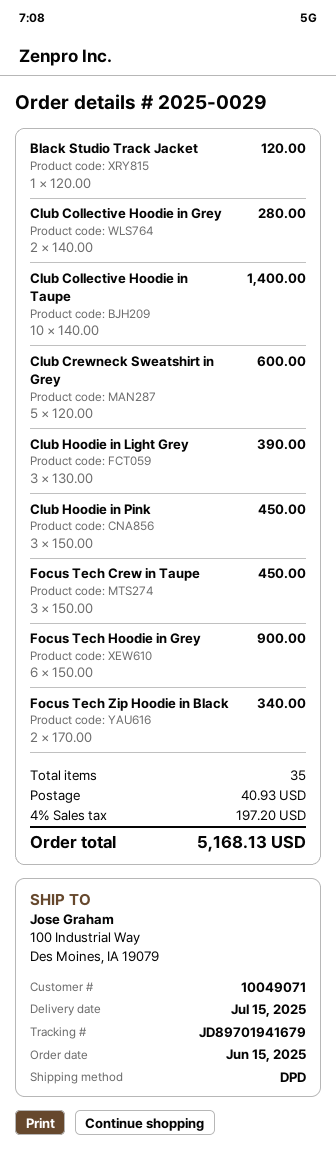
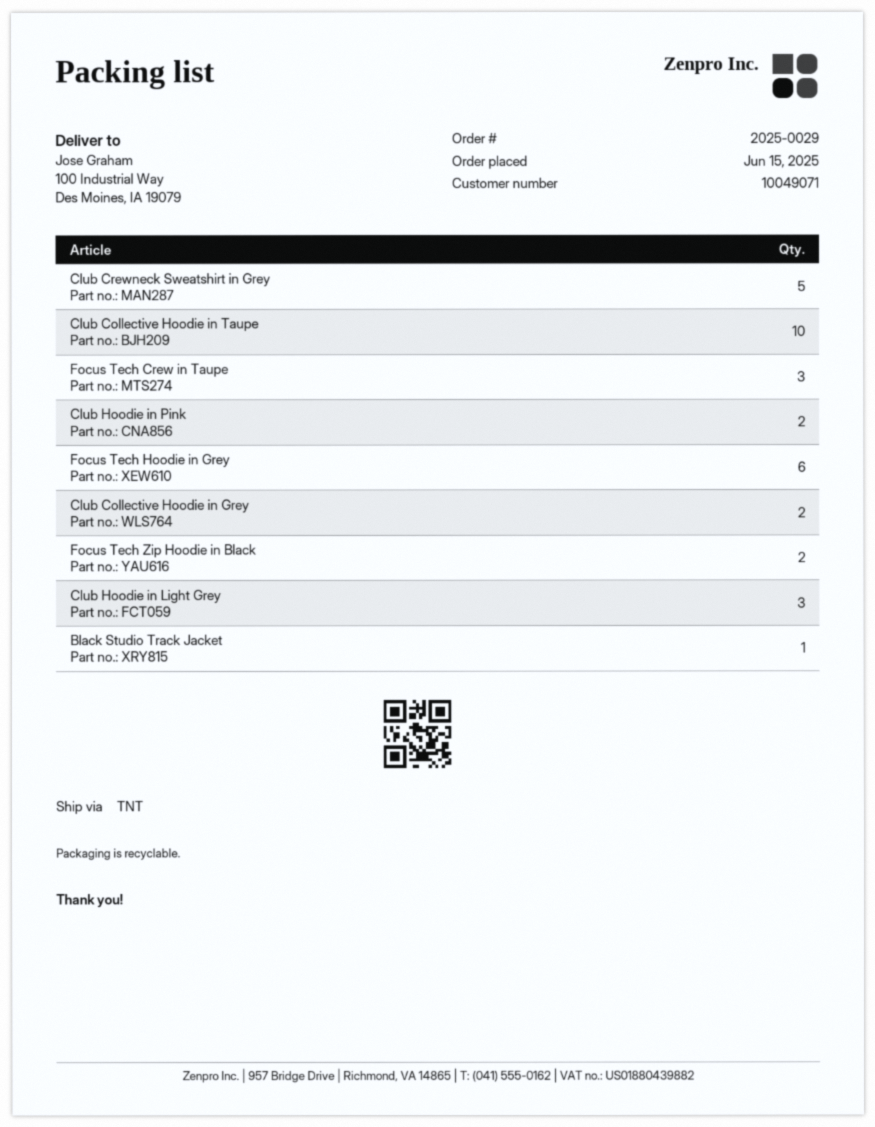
shipping method: DPD -> TNT
Club Hoodie in Pink: 3 -> 2

